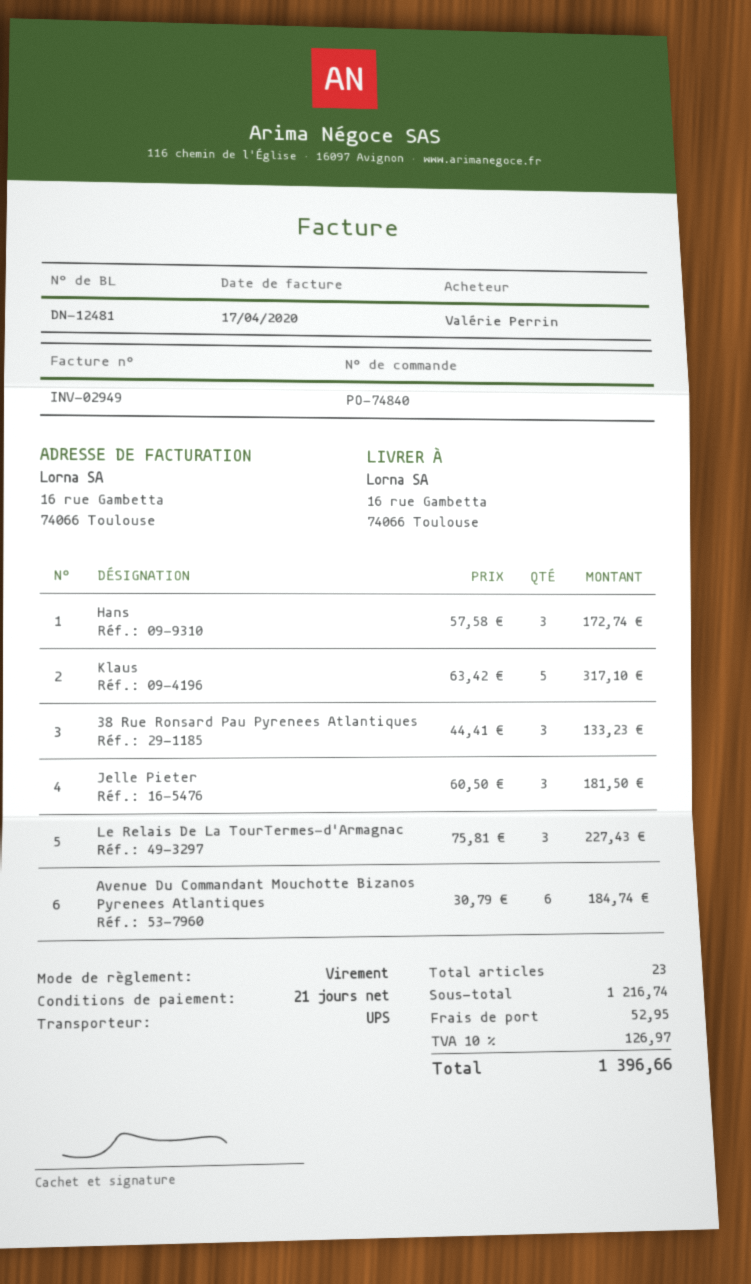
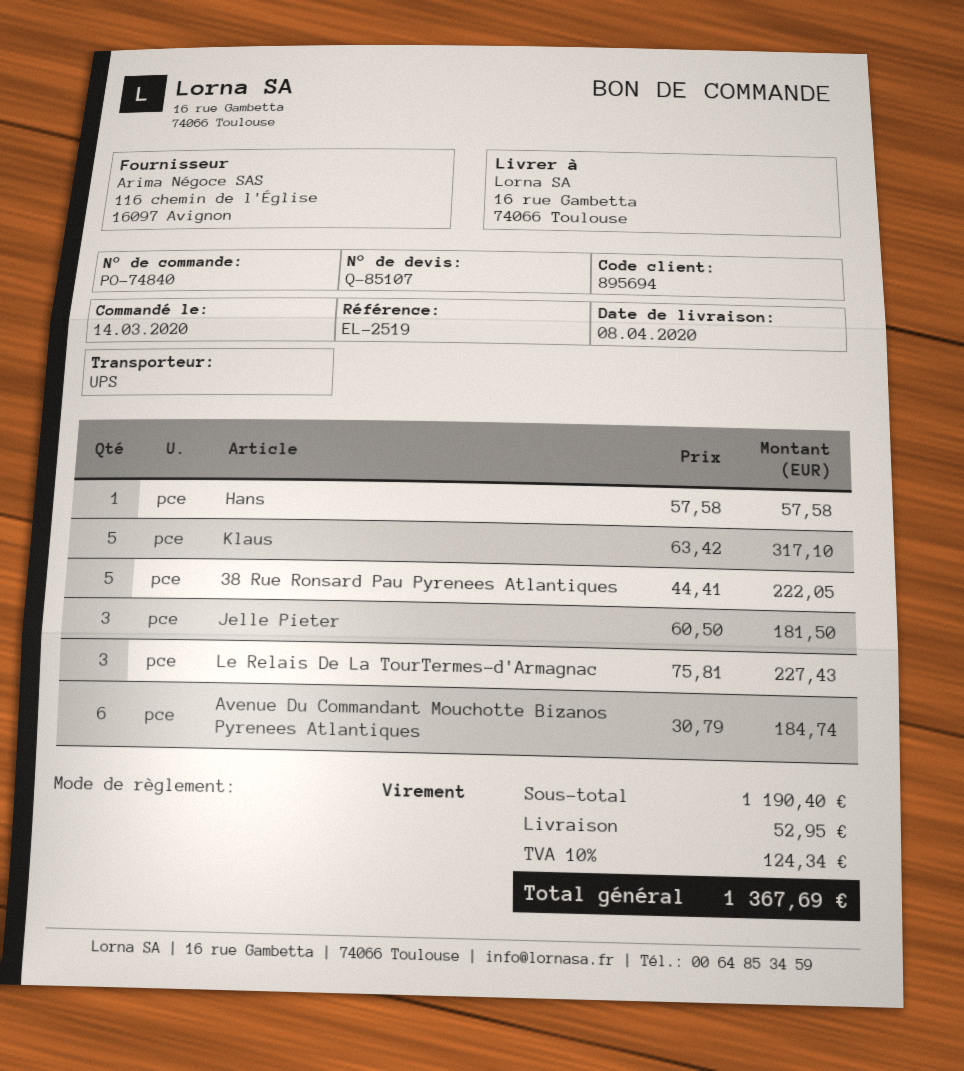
Hans: 3 x 57.58 = 172.74 -> 1 x 57.58 = 57.58
38 Rue Ronsard Pau Pyrenees Atlantiques: 3 x 44.41 = 133.23 -> 5 x 44.41 = 222.05
subtotal: 1216.74 -> 1190.40
tax: 10% = 126.97 -> 10% = 124.34
total: 1396.66 -> 1367.69

